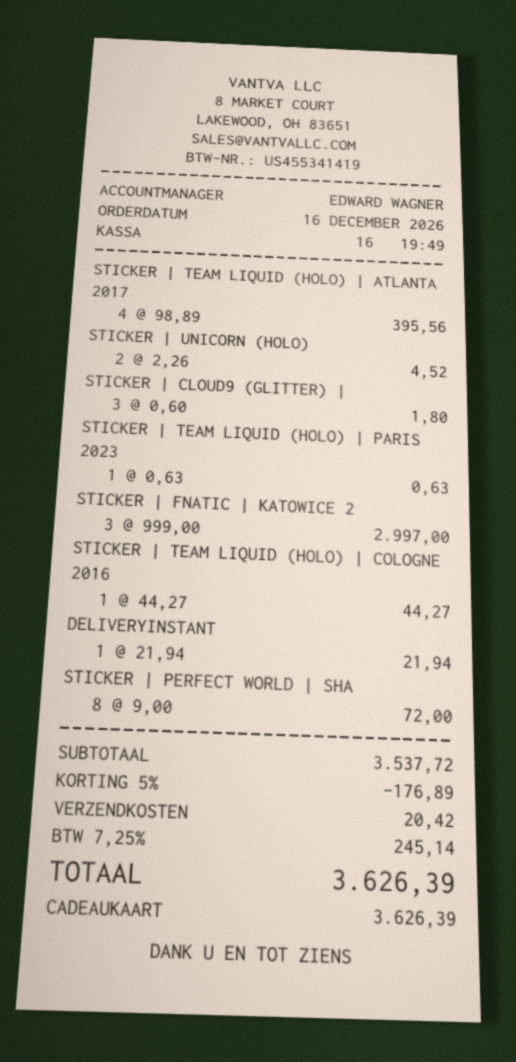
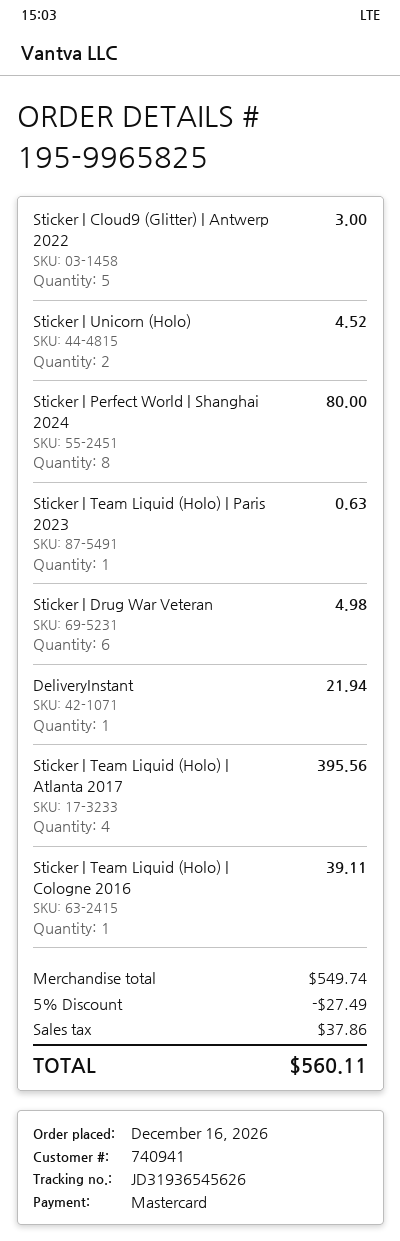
payment method: gift card -> Mastercard
STICKER | CLOUD9 (GLITTER) |: 3 for 1.80 -> 5 for 3.00
STICKER | FNATIC | KATOWICE 2: 3 for 2997.00 -> none
STICKER | TEAM LIQUID (HOLO) | COLOGNE 2016: 1 for 44.27 -> 1 for 39.11
STICKER | PERFECT WORLD | SHA: 8 for 72.00 -> 8 for 80.00
Sticker | Drug War Veteran: none -> 6 for 4.98
subtotal: 3537.72 -> 549.74
discount: 5% = 176.89 -> 5% = 27.49
shipping: 20.42 -> none
tax: 245.14 -> 37.86
total: 3626.39 -> 560.11

